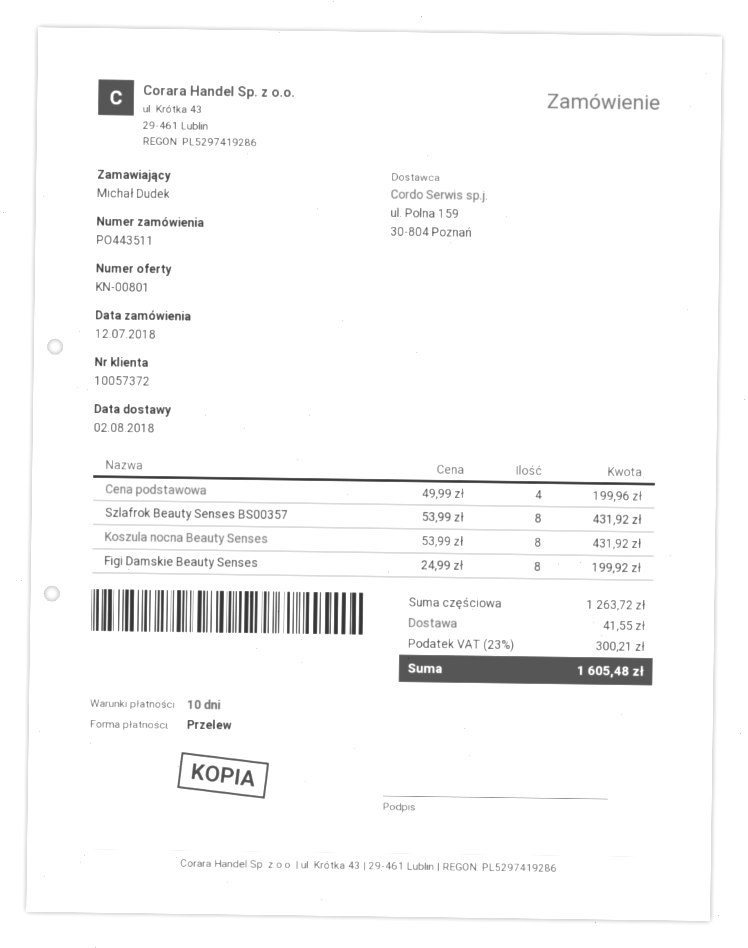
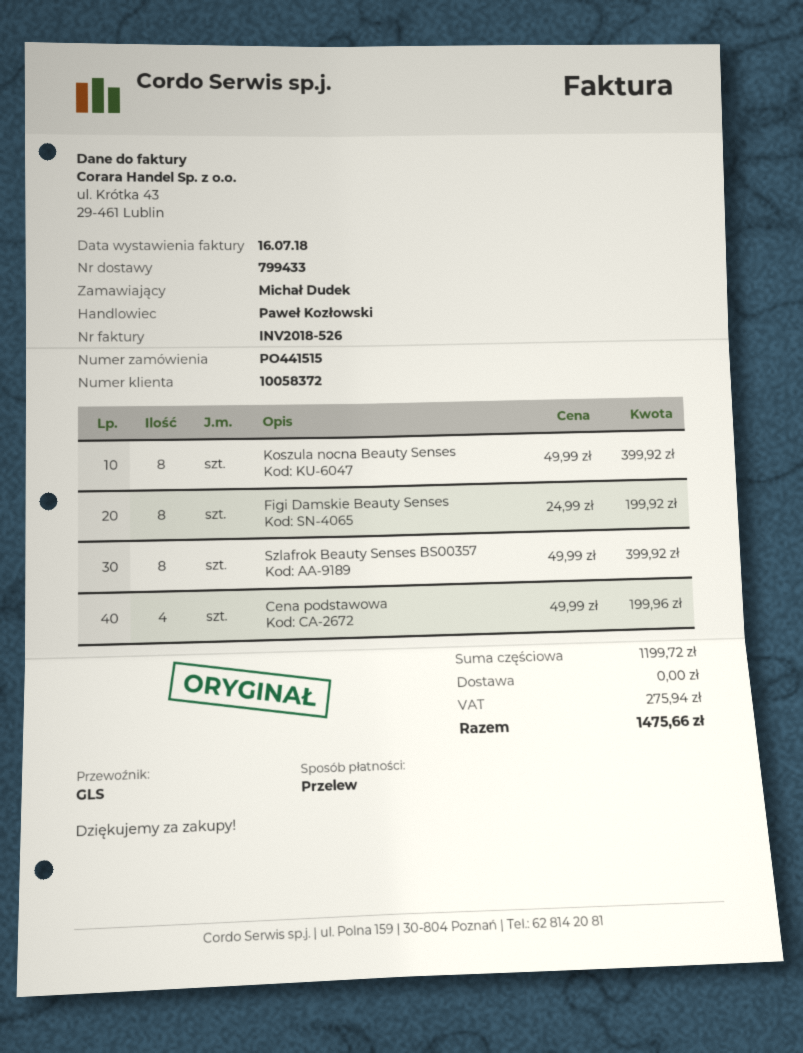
order number: PO443511 -> PO441515
customer number: 10057372 -> 10058372
Szlafrok Beauty Senses BS00357: 8 x 53.99 = 431.92 -> 8 x 49.99 = 399.92
Koszula nocna Beauty Senses: 8 x 53.99 = 431.92 -> 8 x 49.99 = 399.92
subtotal: 1263.72 -> 1199.72
shipping: 41.55 -> 0.00
tax: 300.21 -> 275.94
total: 1605.48 -> 1475.66

